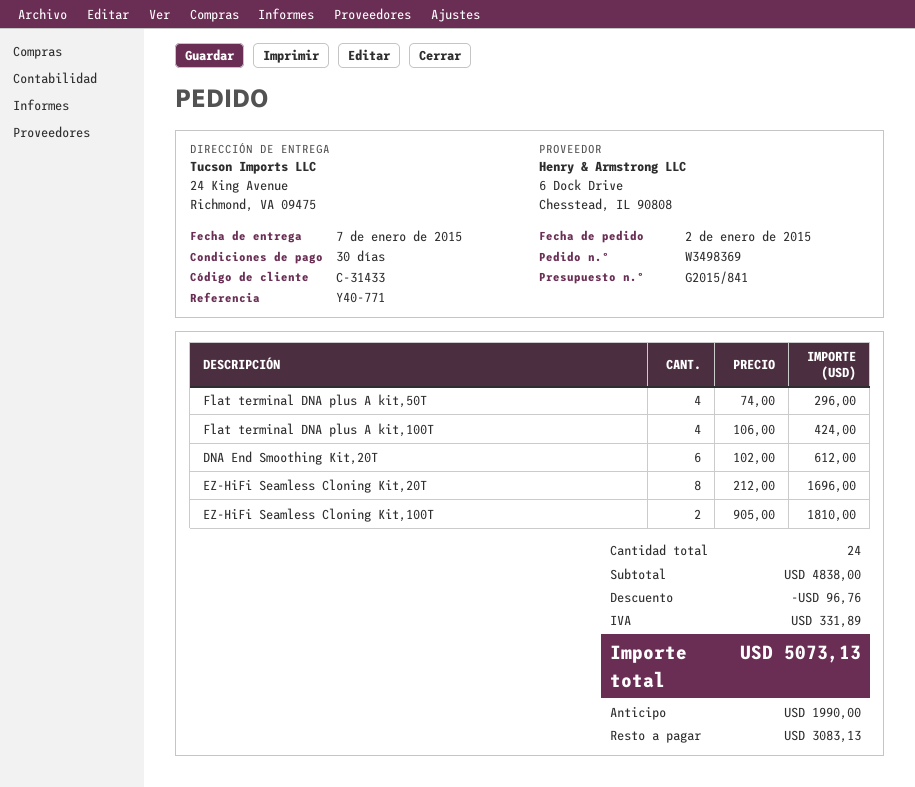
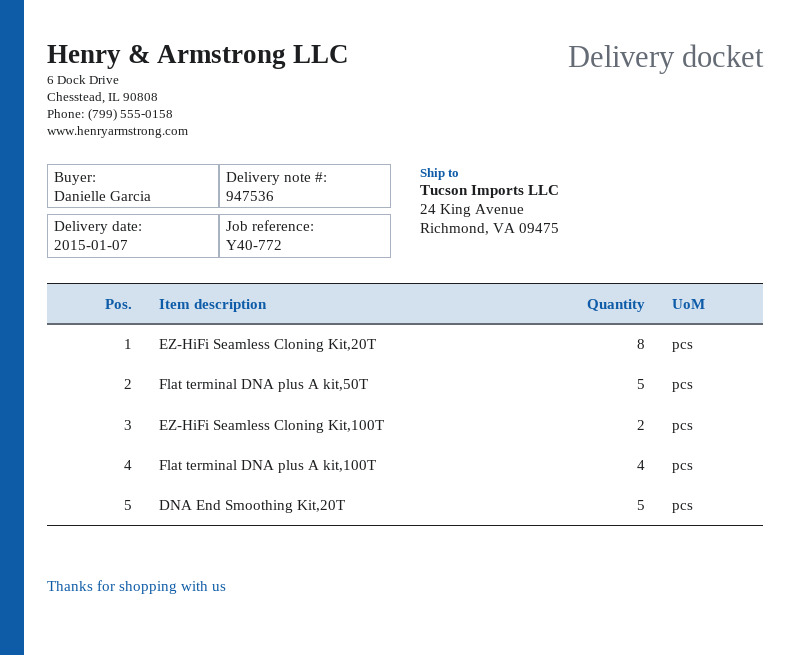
reference: Y40-771 -> Y40-772
Flat terminal DNA plus A kit,50T: 4 -> 5
DNA End Smoothing Kit,20T: 6 -> 5

